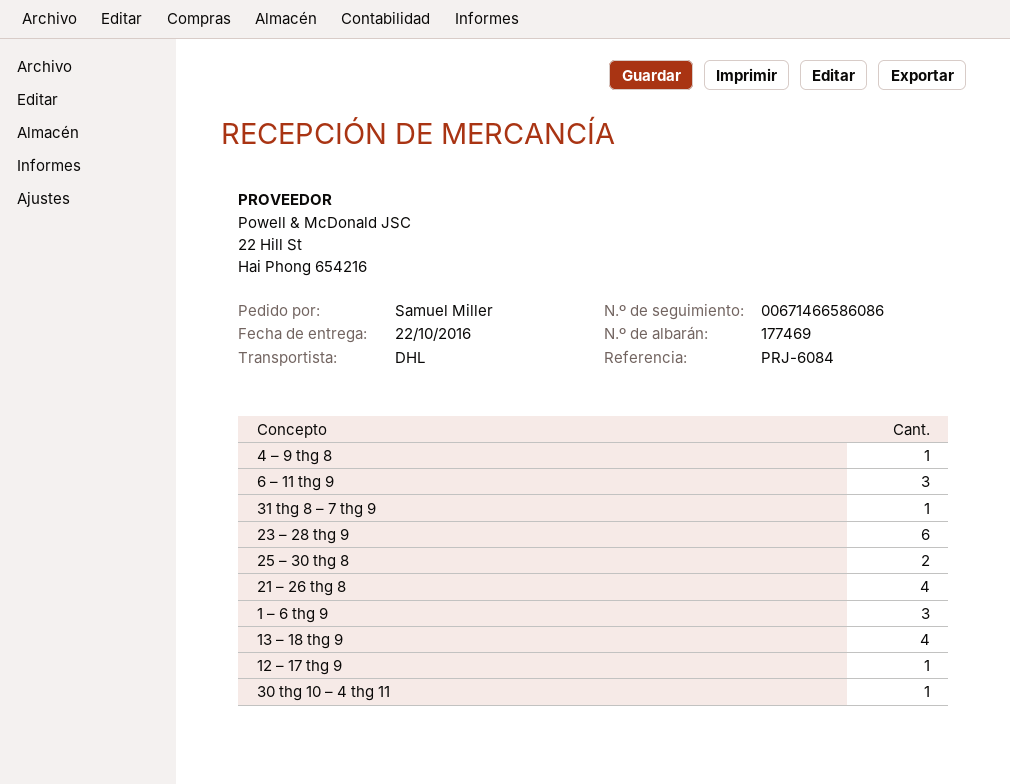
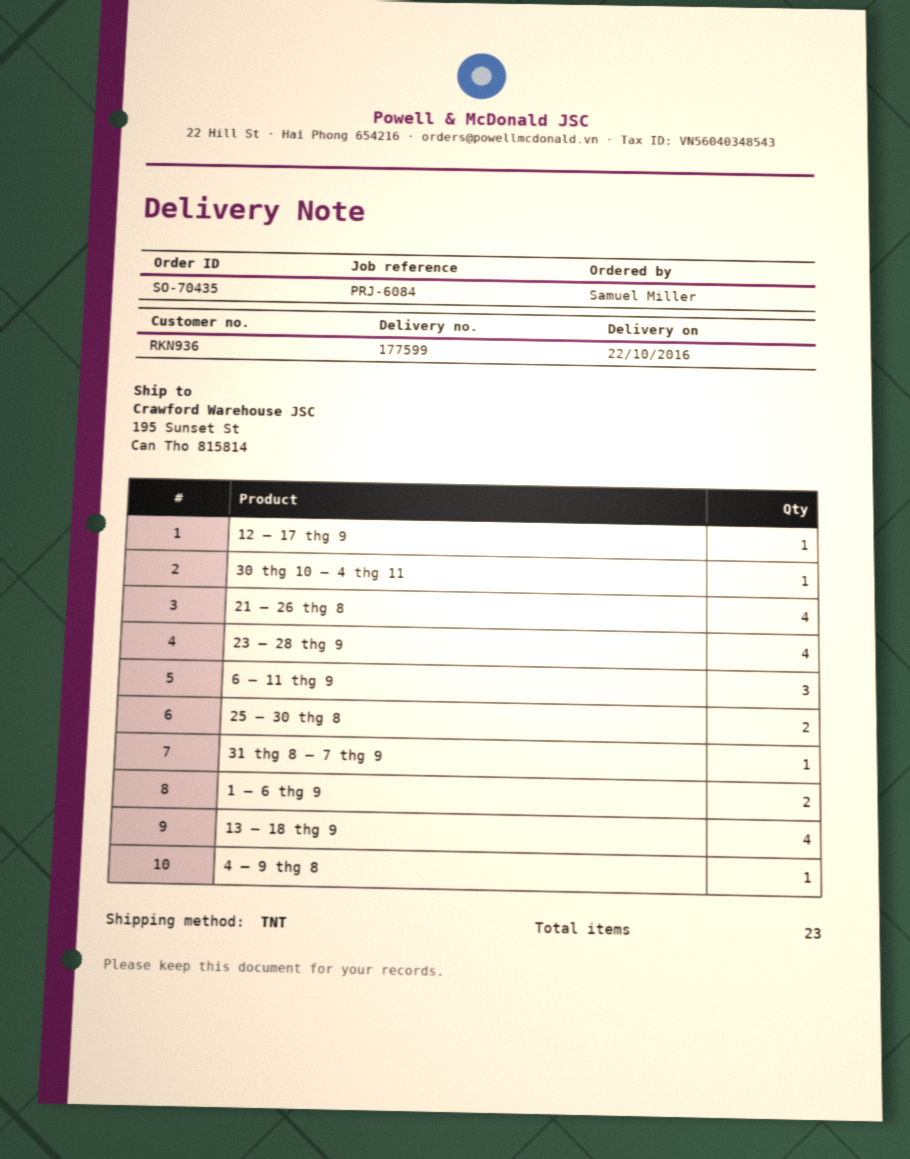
delivery note number: 177469 -> 177599
shipping method: DHL -> TNT
23 – 28 thg 9: 6 -> 4
1 – 6 thg 9: 3 -> 2

